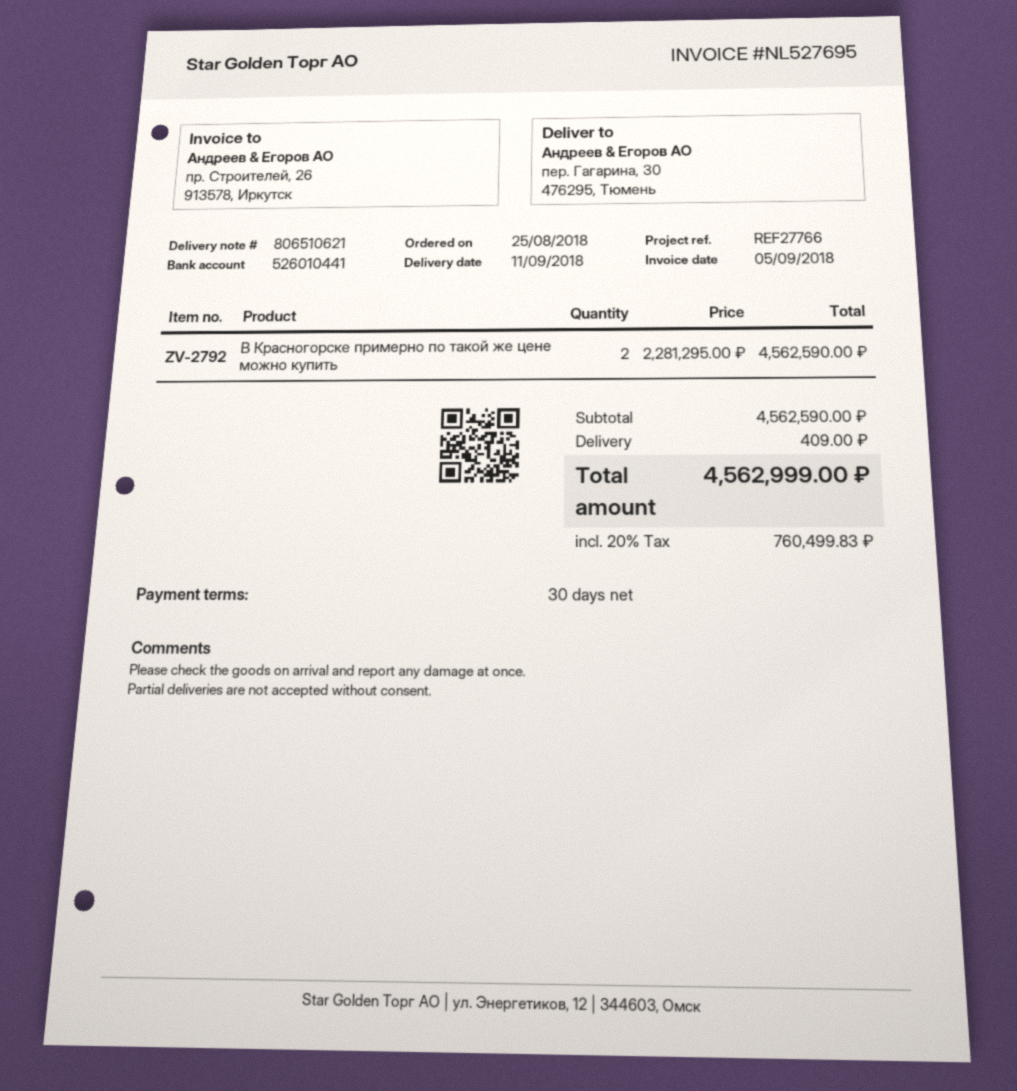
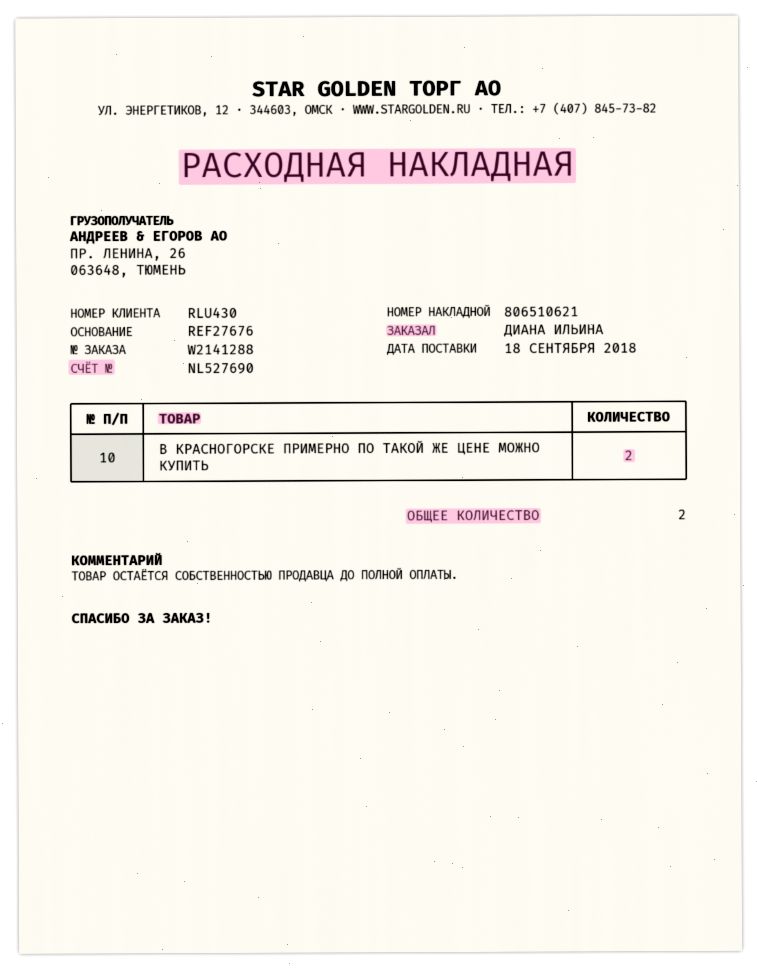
delivery date: 2018-09-11 -> 2018-09-18
invoice number: NL527695 -> NL527690
reference: REF27766 -> REF27676
ship to: пер. Гагарина, 30, 476295, Тюмень -> ПР. ЛЕНИНА, 26, 063648, ТЮМЕНЬ

